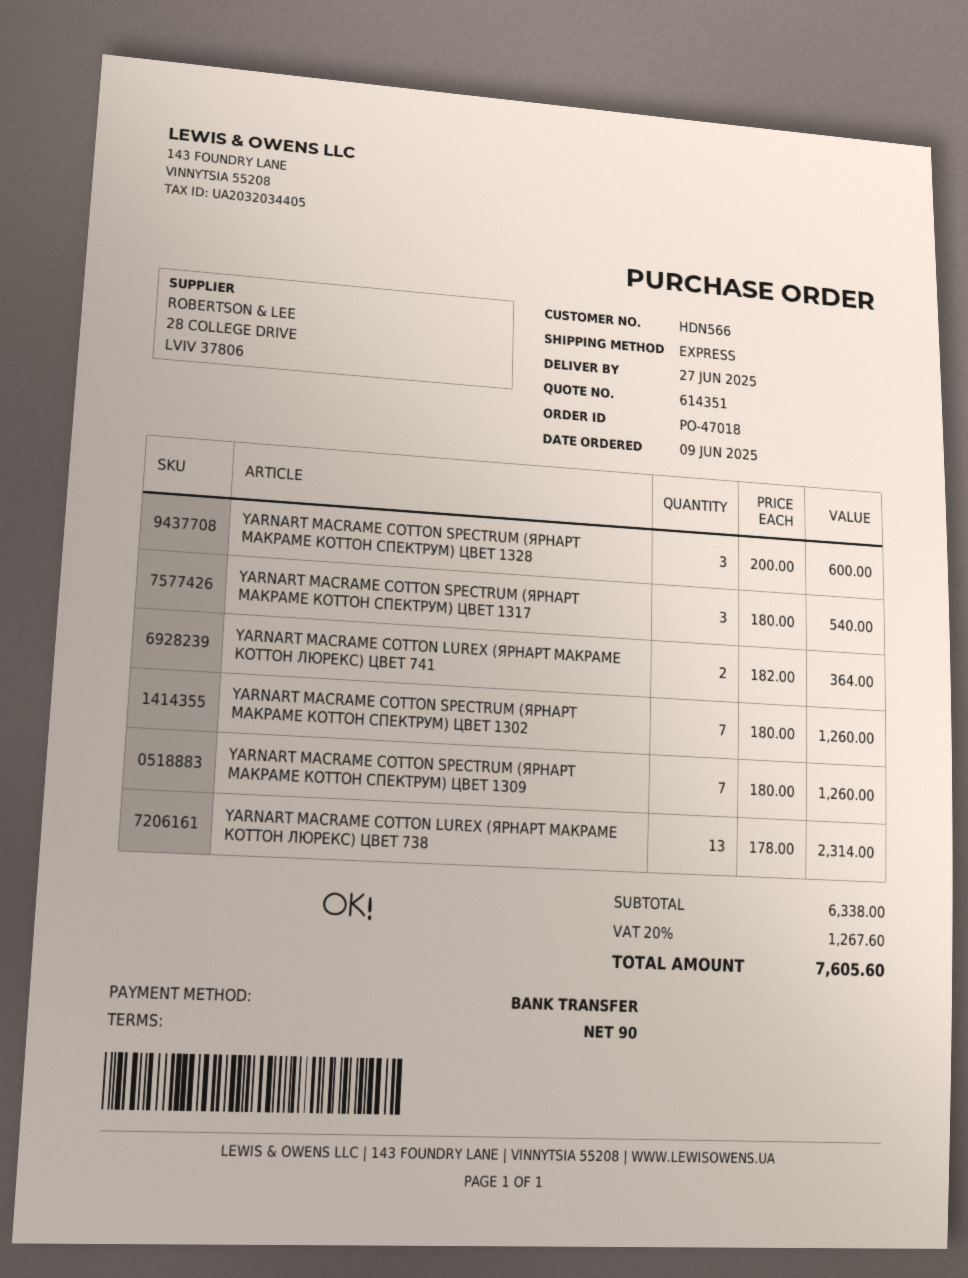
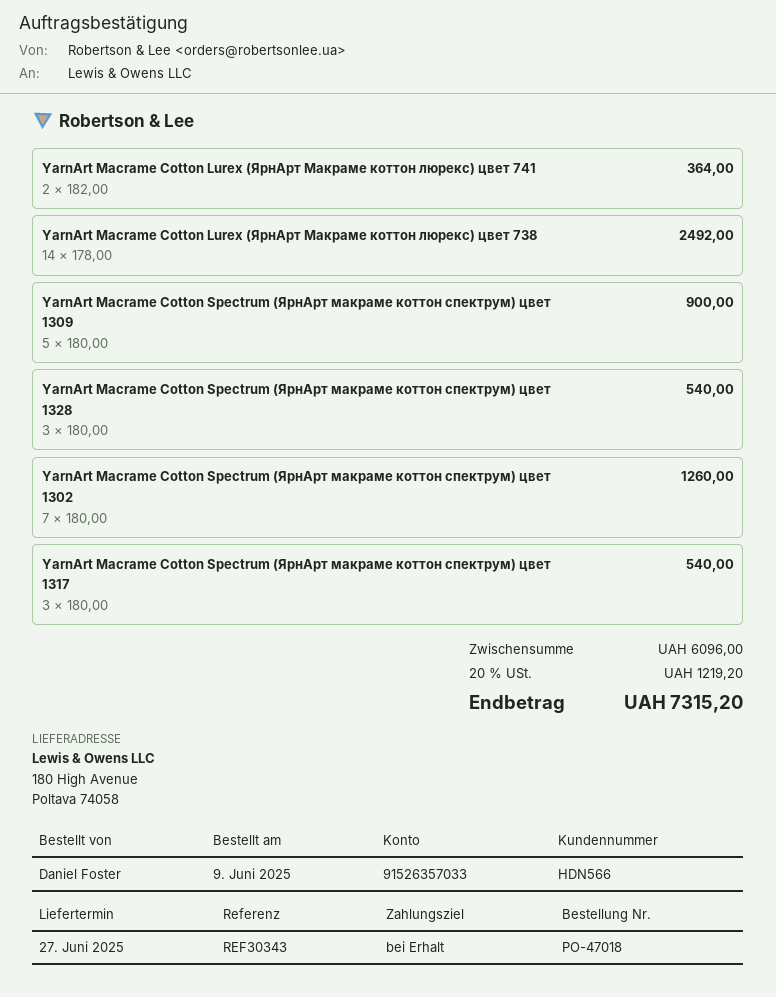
payment terms: 90 days -> on receipt
YARNART MACRAME COTTON SPECTRUM (ЯРНАРТ МАКРАМЕ КОТТОН СПЕКТРУМ) ЦВЕТ 1328: 3 x 200.00 = 600.00 -> 3 x 180.00 = 540.00
YARNART MACRAME COTTON SPECTRUM (ЯРНАРТ МАКРАМЕ КОТТОН СПЕКТРУМ) ЦВЕТ 1309: 7 x 180.00 = 1260.00 -> 5 x 180.00 = 900.00
YARNART MACRAME COTTON LUREX (ЯРНАРТ МАКРАМЕ КОТТОН ЛЮРЕКС) ЦВЕТ 738: 13 x 178.00 = 2314.00 -> 14 x 178.00 = 2492.00
subtotal: 6338.00 -> 6096.00
tax: 20% = 1267.60 -> 20% = 1219.20
total: 7605.60 -> 7315.20

